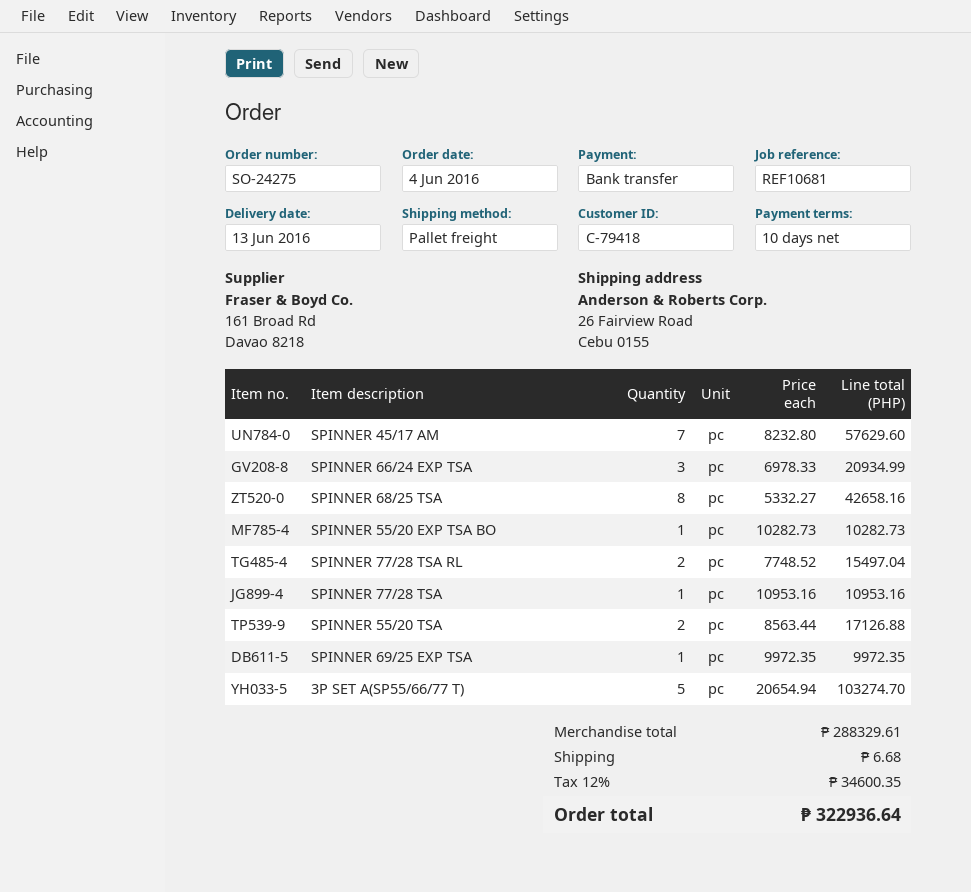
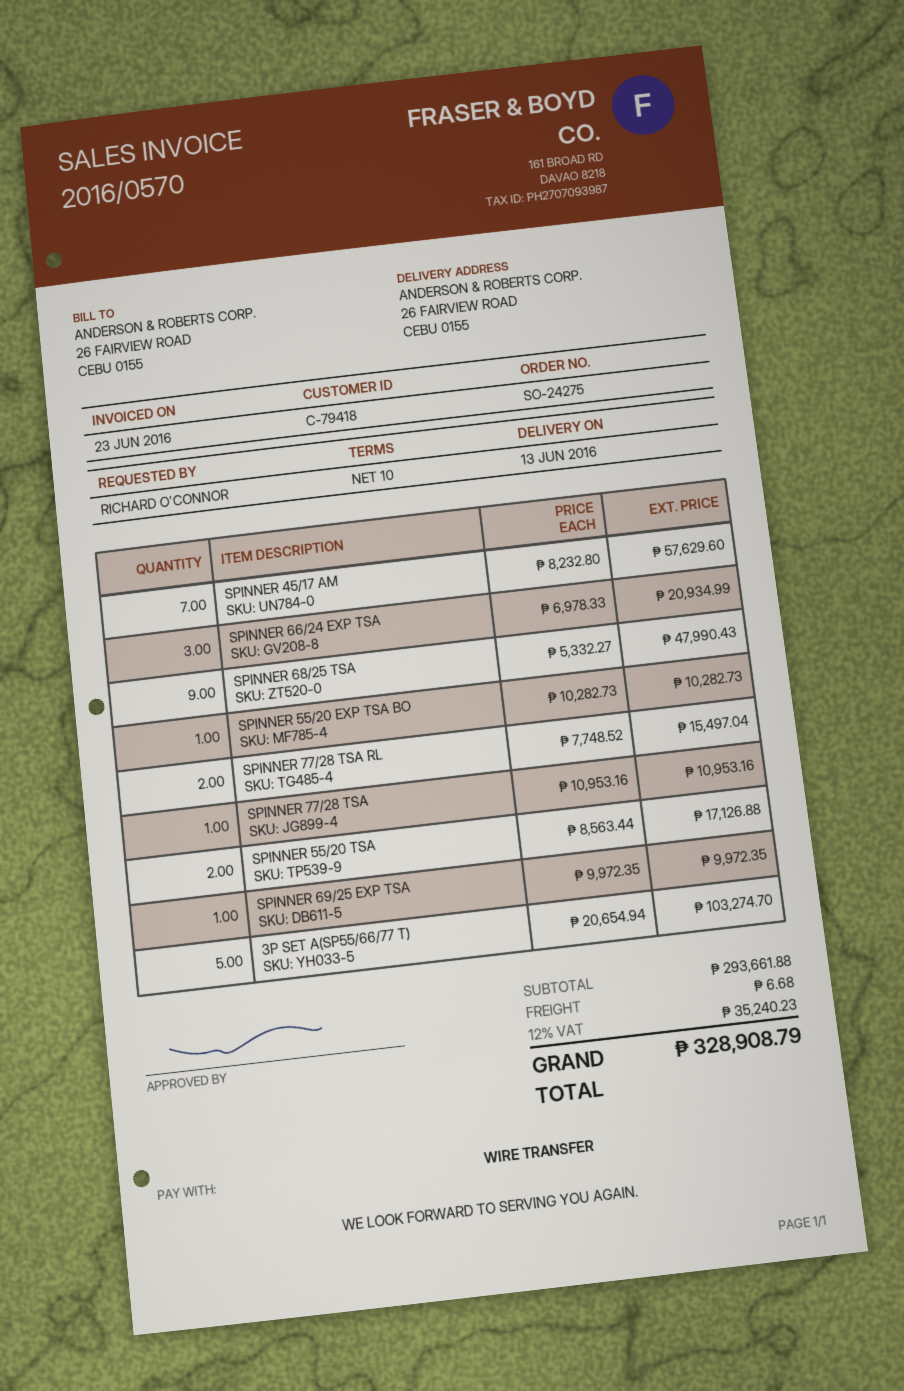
SPINNER 68/25 TSA: 8 x 5332.27 = 42658.16 -> 9 x 5332.27 = 47990.43
subtotal: 288329.61 -> 293661.88
tax: 12% = 34600.35 -> 12% = 35240.23
total: 322936.64 -> 328908.79

